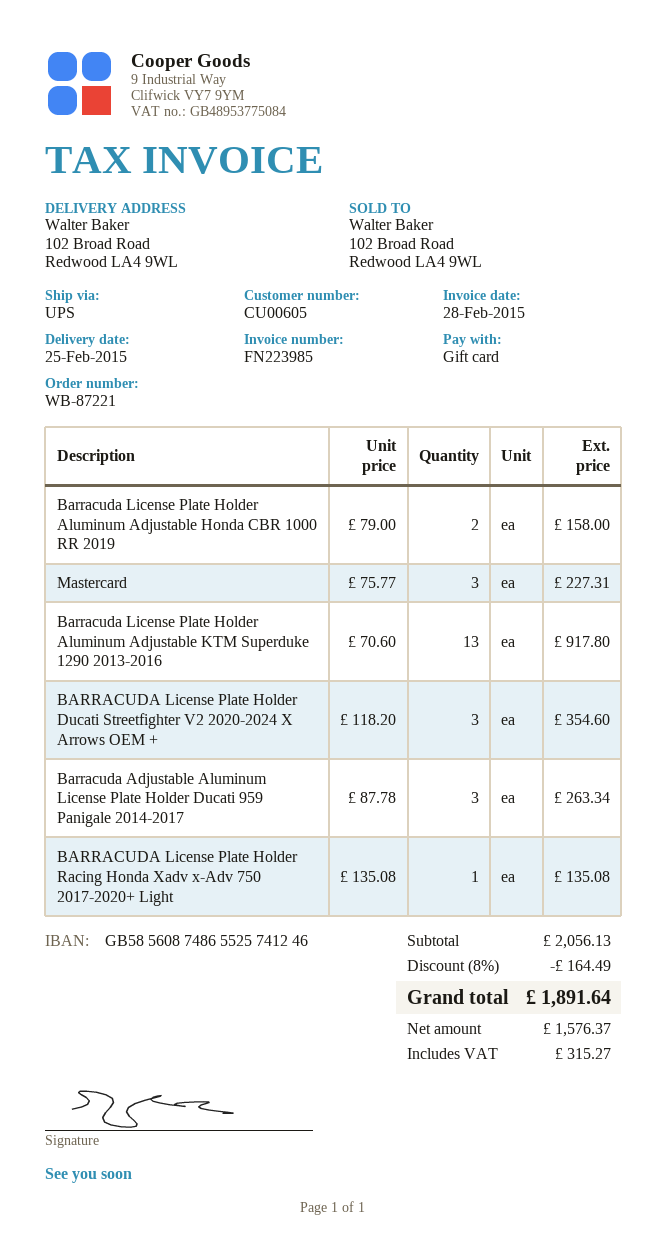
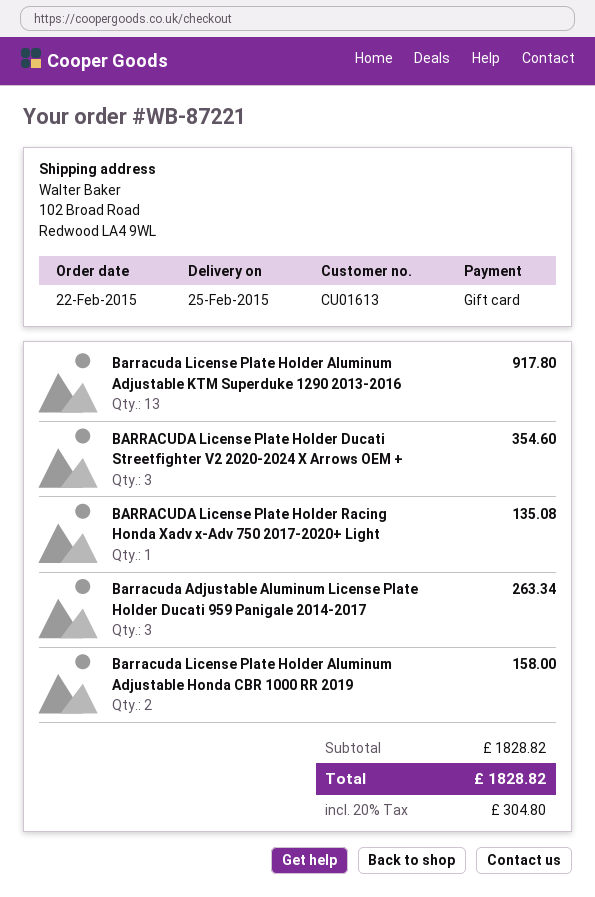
customer number: CU00605 -> CU01613
Mastercard: 3 for 227.31 -> none
subtotal: 2056.13 -> 1828.82
discount: 8% = 164.49 -> none
tax: 315.27 -> 304.80
total: 1891.64 -> 1828.82

